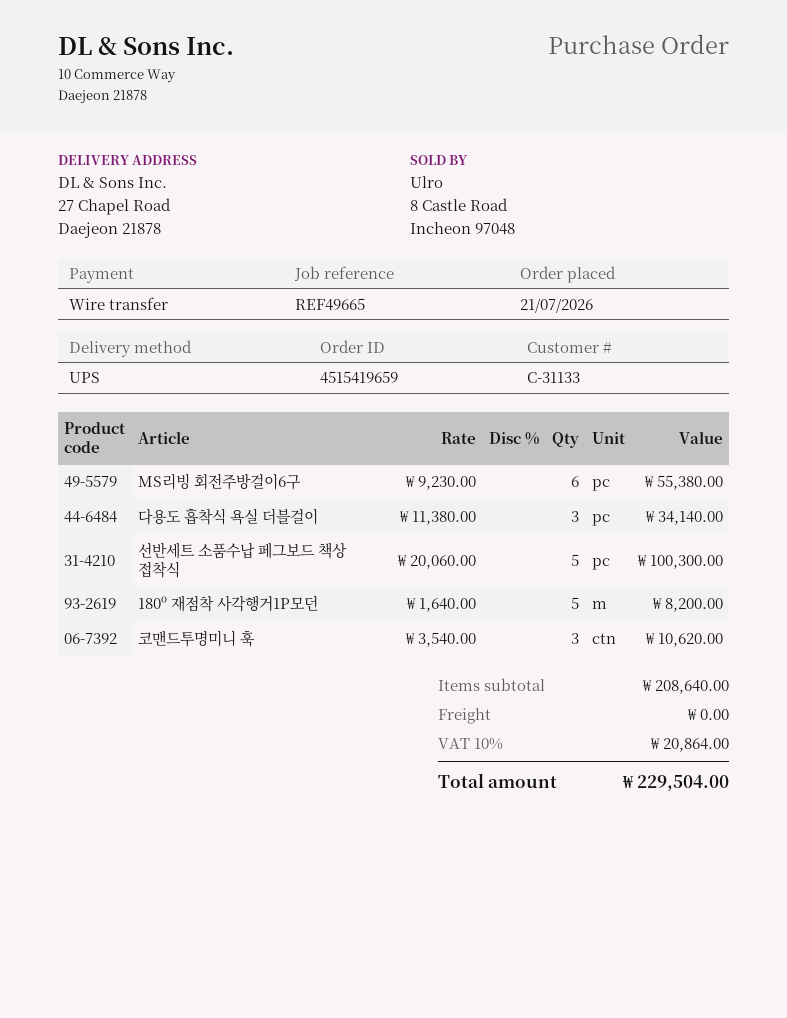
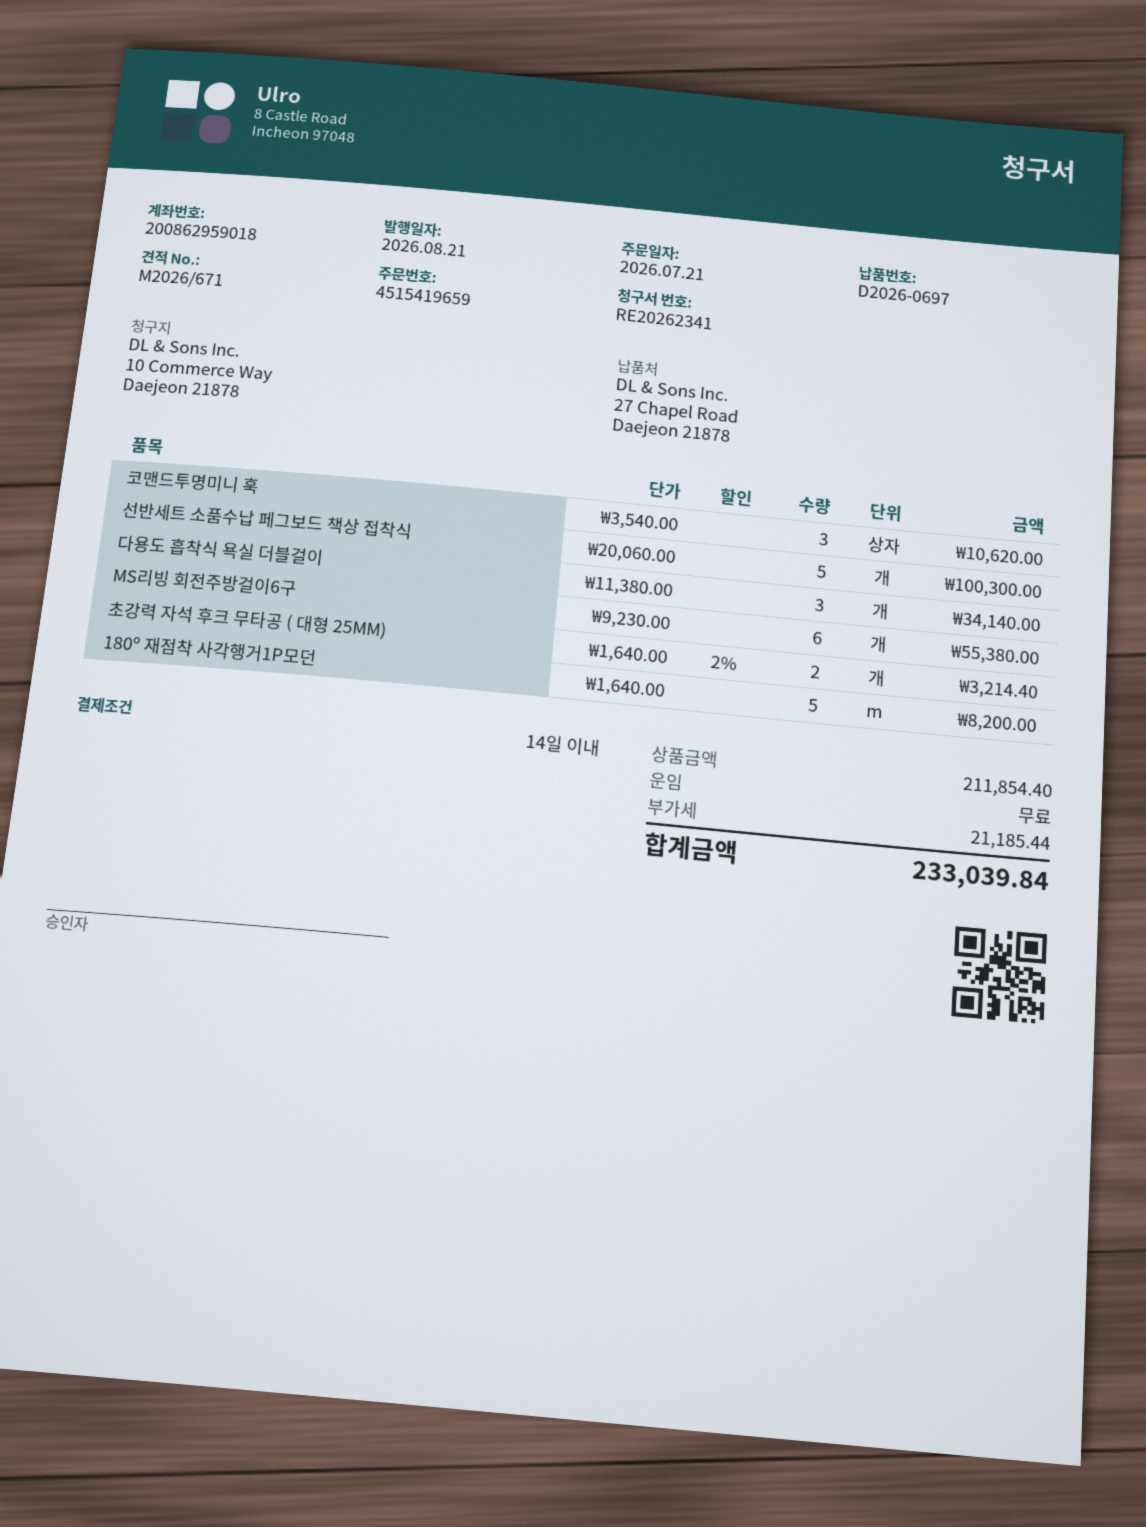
초강력 자석 후크 무타공 ( 대형 25MM): none -> 2 x 1640.00 - 2% = 3214.40
subtotal: 208640.00 -> 211854.40
tax: 20864.00 -> 21185.44
total: 229504.00 -> 233039.84

